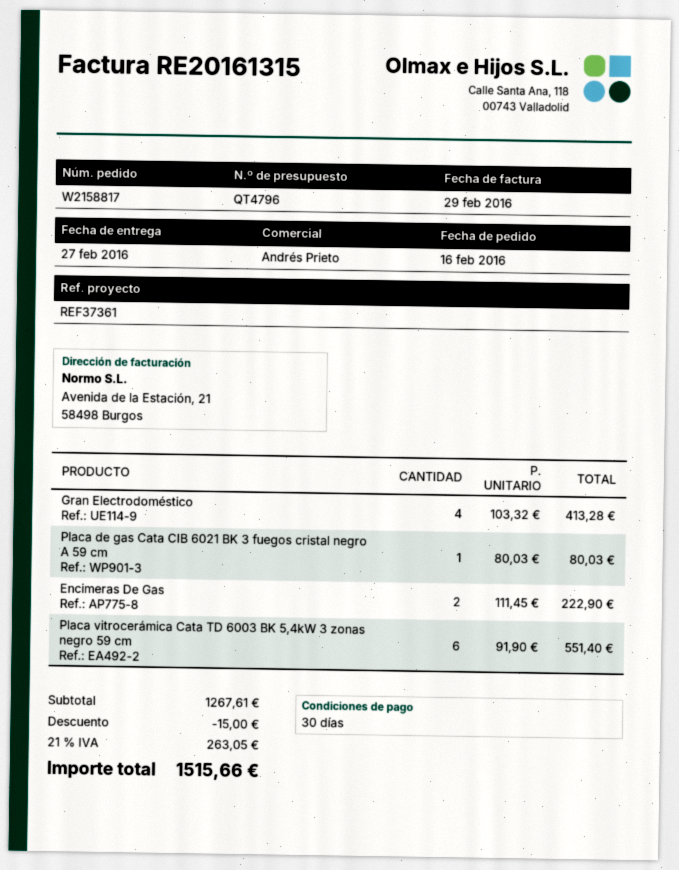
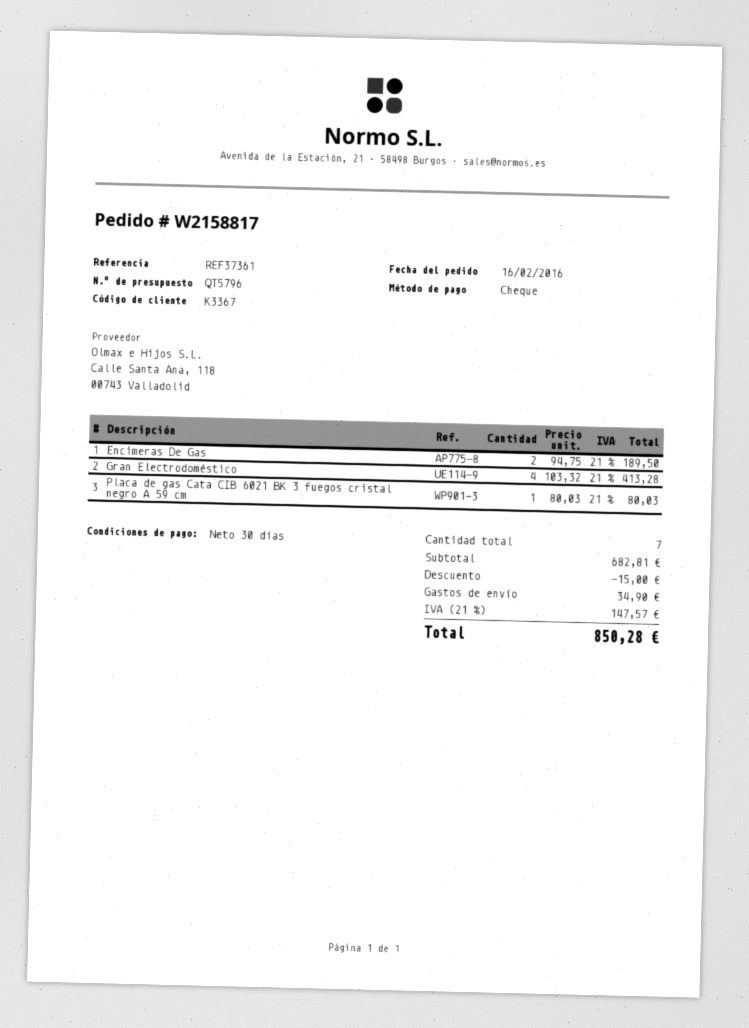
quote number: QT4796 -> QT5796
Encimeras De Gas: 2 x 111.45 = 222.90 -> 2 x 94.75 = 189.50
Placa vitrocerámica Cata TD 6003 BK 5,4kW 3 zonas negro 59 cm: 6 x 91.90 = 551.40 -> none
subtotal: 1267.61 -> 682.81
shipping: none -> 34.90
tax: 21% = 263.05 -> 21% = 147.57
total: 1515.66 -> 850.28

